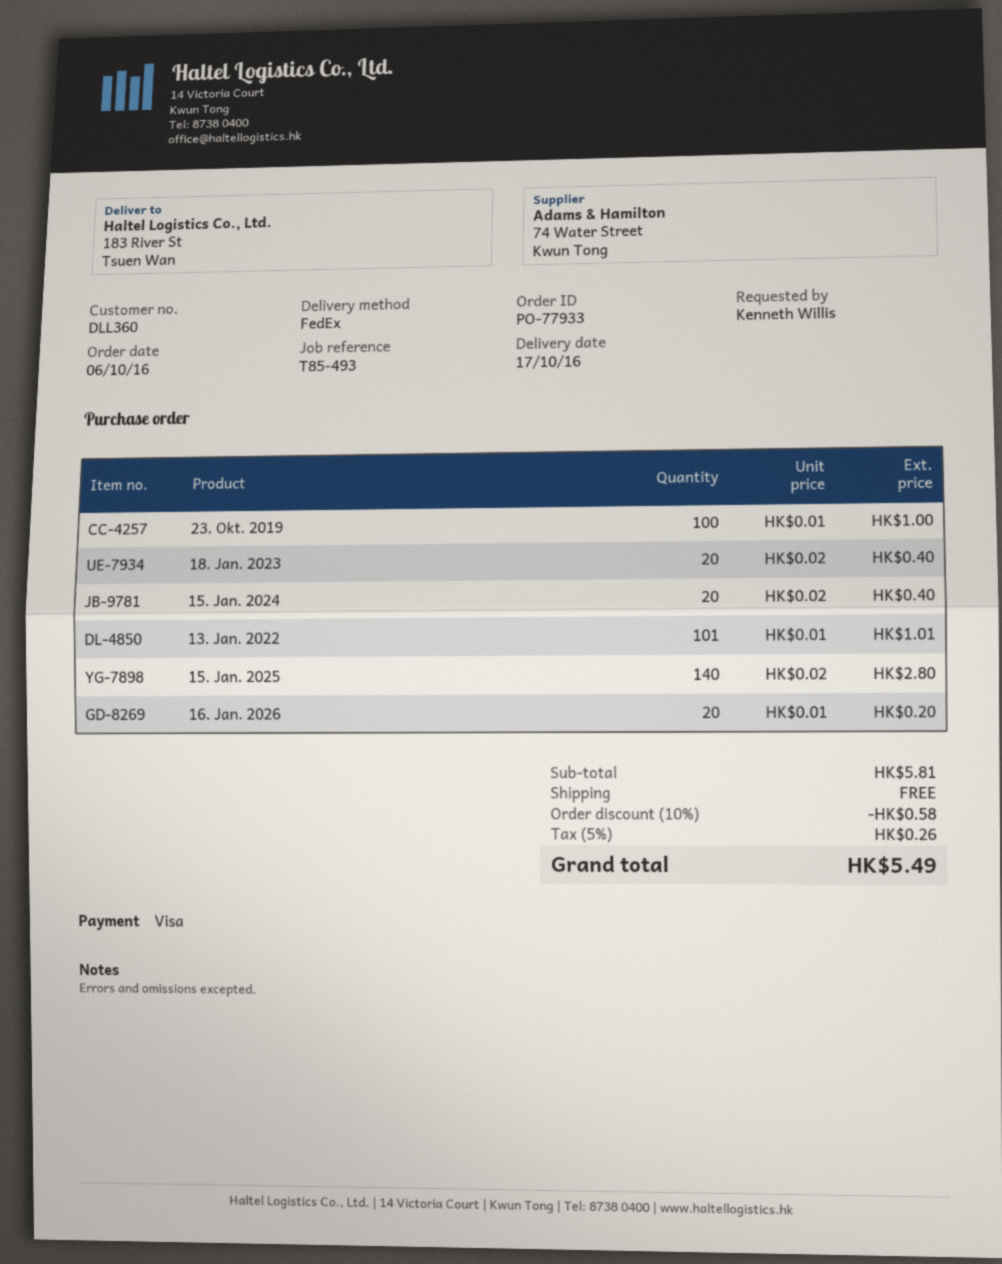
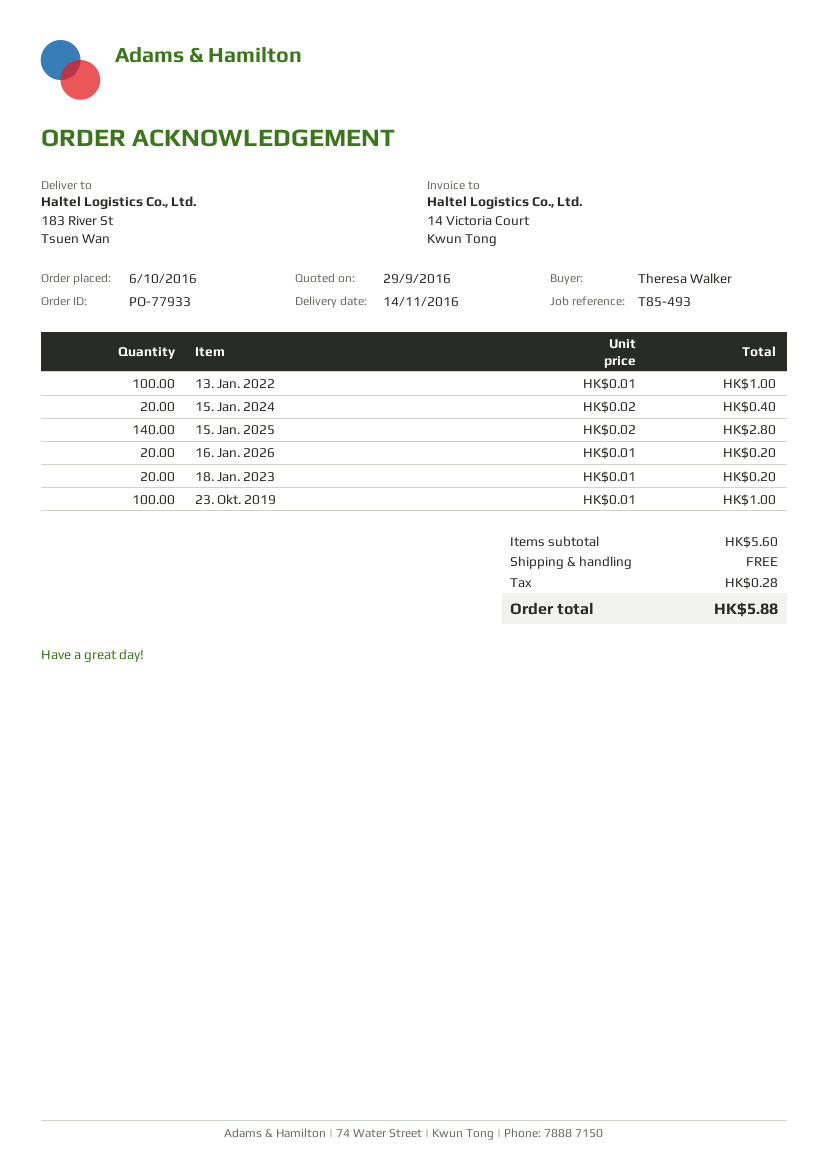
delivery date: 2016-10-17 -> 2016-11-14
ordered by: Kenneth Willis -> Theresa Walker
18. Jan. 2023: 20 x 0.02 = 0.40 -> 20 x 0.01 = 0.20
13. Jan. 2022: 101 x 0.01 = 1.01 -> 100 x 0.01 = 1.00
subtotal: 5.81 -> 5.60
discount: 10% = 0.58 -> none
tax: 0.26 -> 0.28
total: 5.49 -> 5.88

